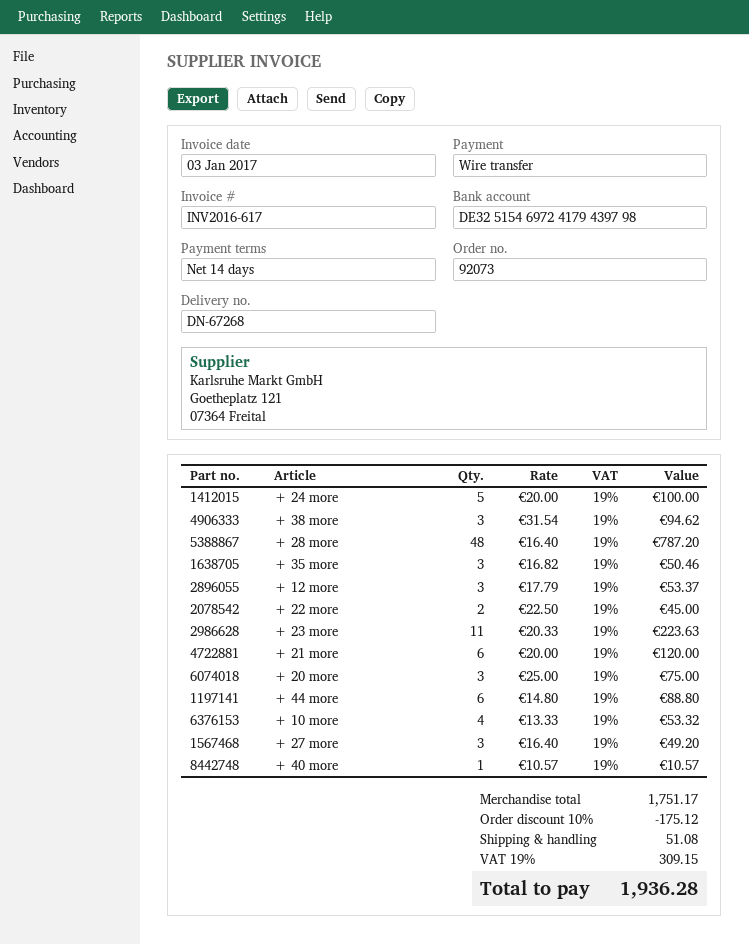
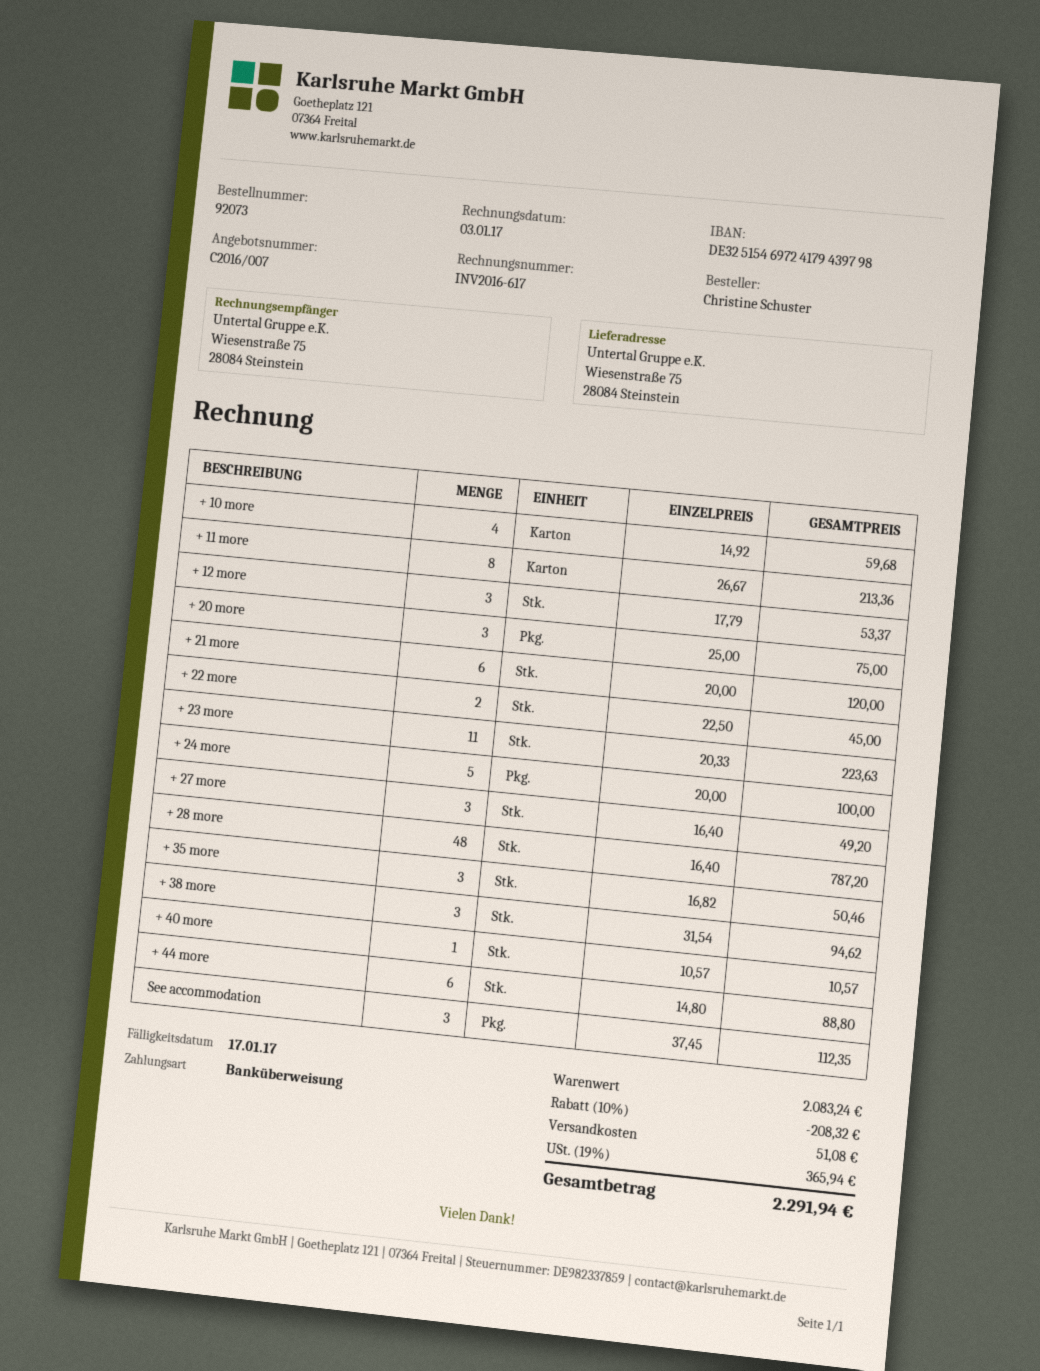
+ 10 more: 4 x 13.33 = 53.32 -> 4 x 14.92 = 59.68
+ 11 more: none -> 8 x 26.67 = 213.36
See accommodation: none -> 3 x 37.45 = 112.35
subtotal: 1751.17 -> 2083.24
discount: 10% = 175.12 -> 10% = 208.32
tax: 19% = 309.15 -> 19% = 365.94
total: 1936.28 -> 2291.94

